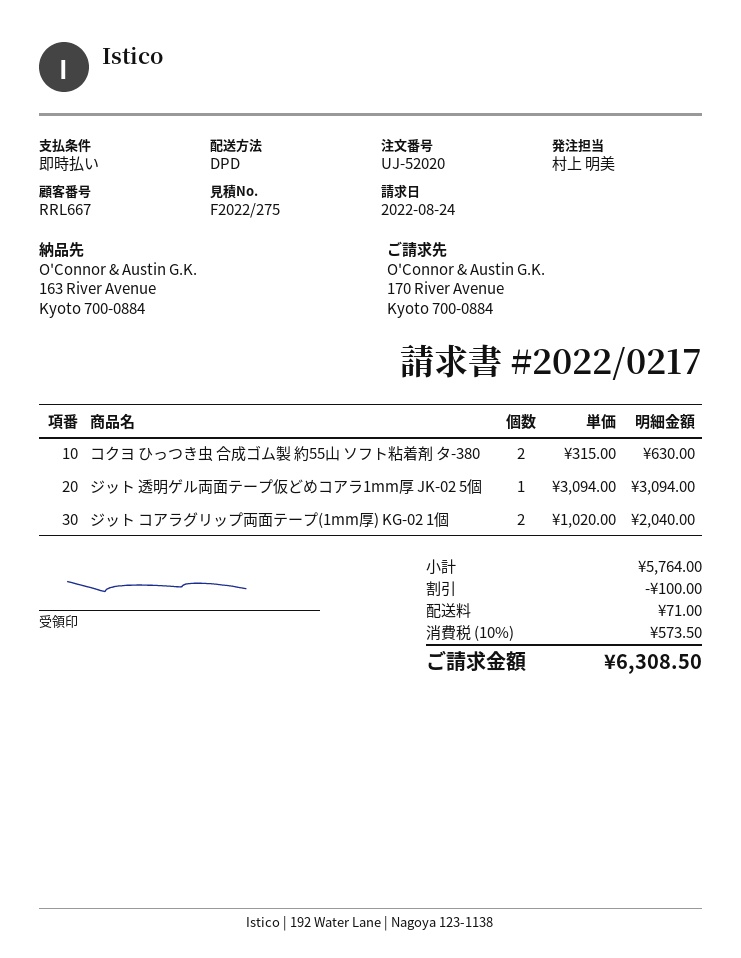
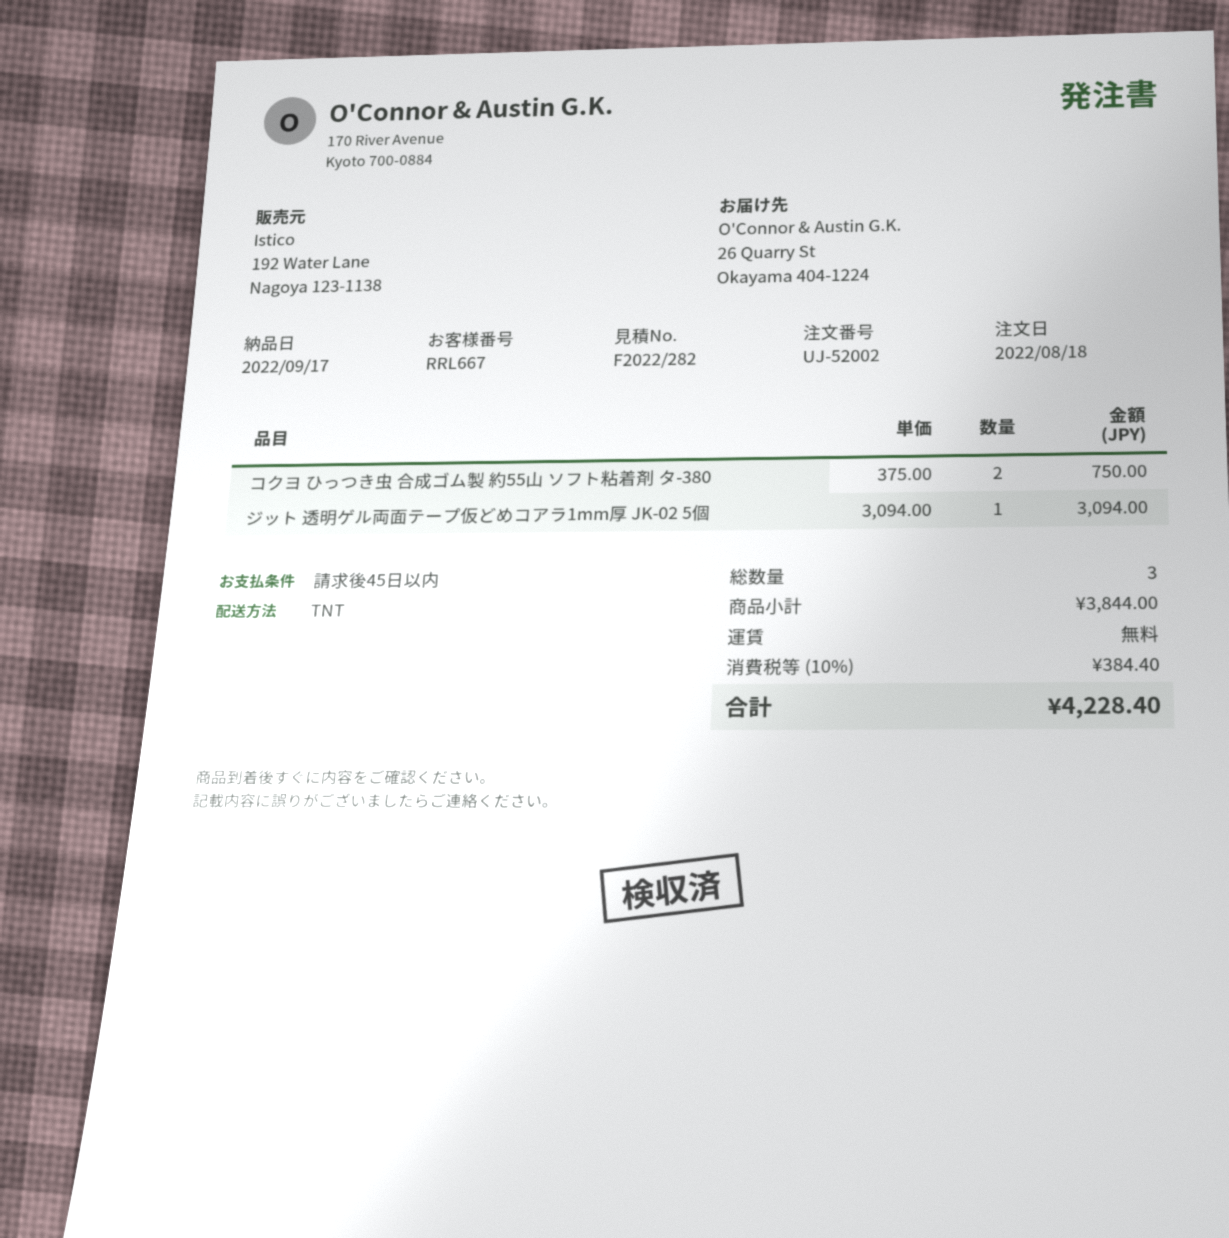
quote number: F2022/275 -> F2022/282
order number: UJ-52020 -> UJ-52002
payment terms: on receipt -> 45 days
shipping method: DPD -> TNT
ship to: 163 River Avenue, Kyoto 700-0884 -> 26 Quarry St, Okayama 404-1224
コクヨ ひっつき虫 合成ゴム製 約55山 ソフト粘着剤 タ-380: 2 x 315.00 = 630.00 -> 2 x 375.00 = 750.00
ジット コアラグリップ両面テープ(1mm厚) KG-02 1個: 2 x 1020.00 = 2040.00 -> none
subtotal: 5764.00 -> 3844.00
discount: 100.00 -> none
shipping: 71.00 -> 0.00
tax: 10% = 573.50 -> 10% = 384.40
total: 6308.50 -> 4228.40

